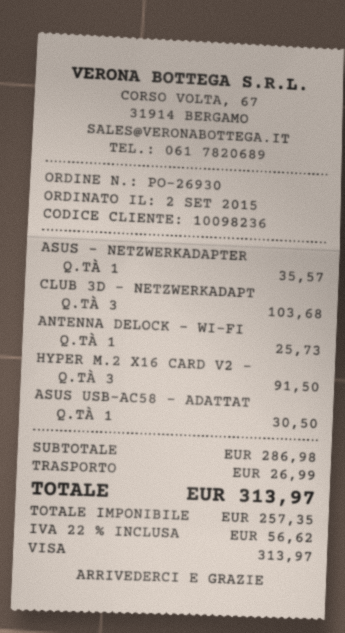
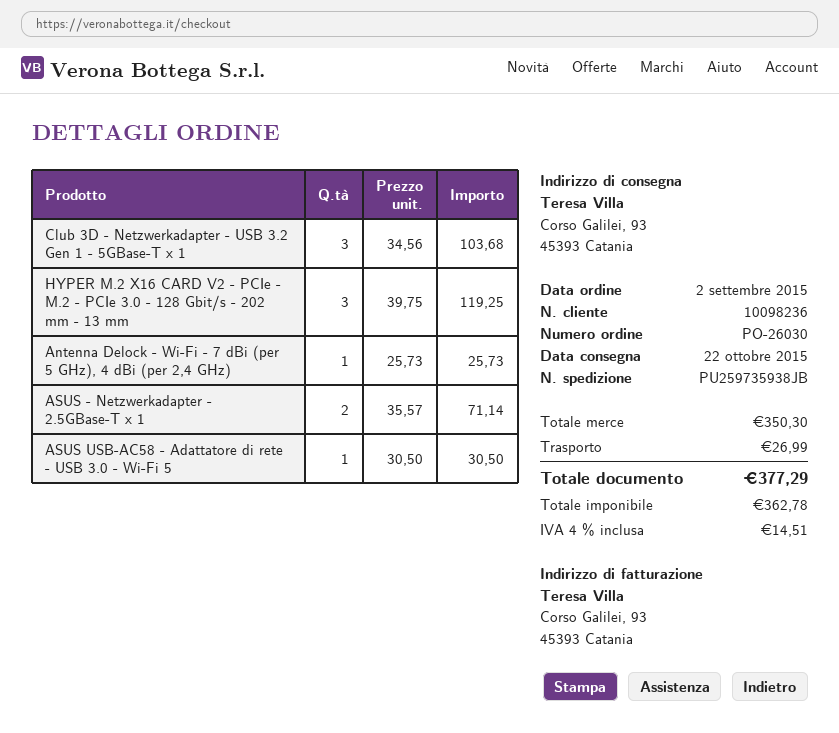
order number: PO-26930 -> PO-26030
ASUS - NETZWERKADAPTER: 1 for 35.57 -> 2 for 71.14
HYPER M.2 X16 CARD V2 -: 3 for 91.50 -> 3 for 119.25
subtotal: 286.98 -> 350.30
net: 257.35 -> 362.78
tax: 22% = 56.62 -> 4% = 14.51
total: 313.97 -> 377.29

